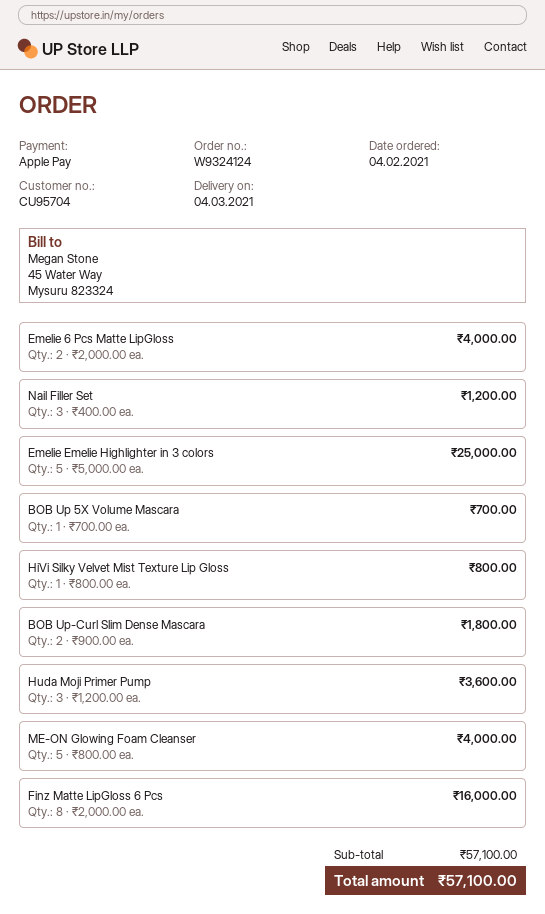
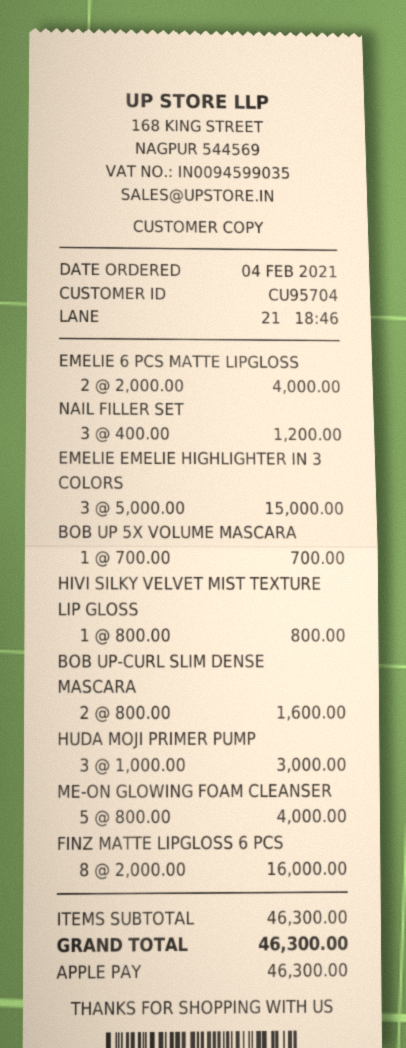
Emelie Emelie Highlighter in 3 colors: 5 x 5000.00 = 25000.00 -> 3 x 5000.00 = 15000.00
BOB Up-Curl Slim Dense Mascara: 2 x 900.00 = 1800.00 -> 2 x 800.00 = 1600.00
Huda Moji Primer Pump: 3 x 1200.00 = 3600.00 -> 3 x 1000.00 = 3000.00
subtotal: 57100.00 -> 46300.00
total: 57100.00 -> 46300.00

